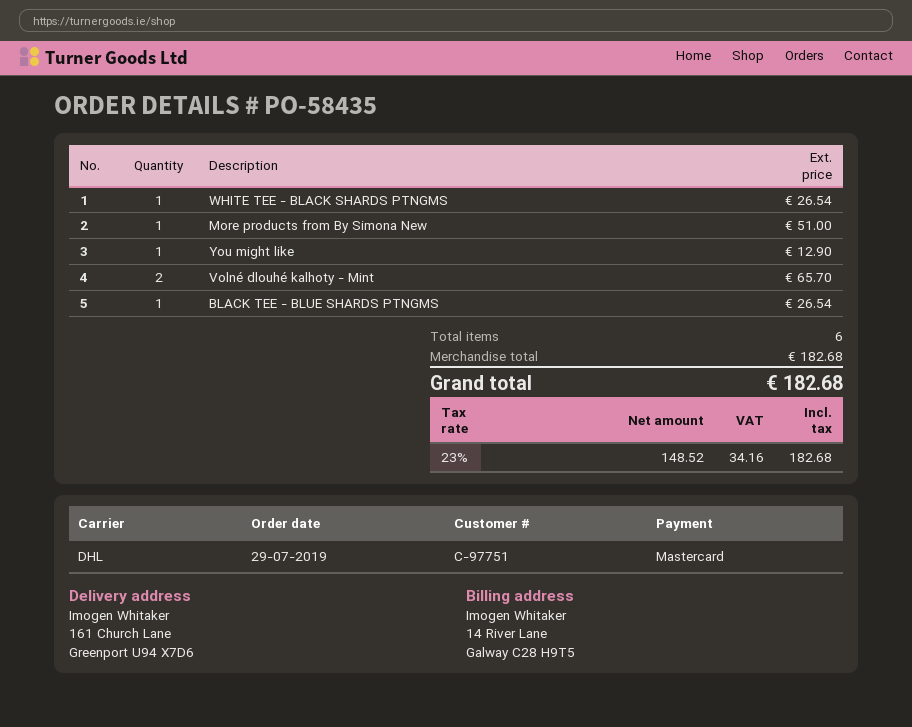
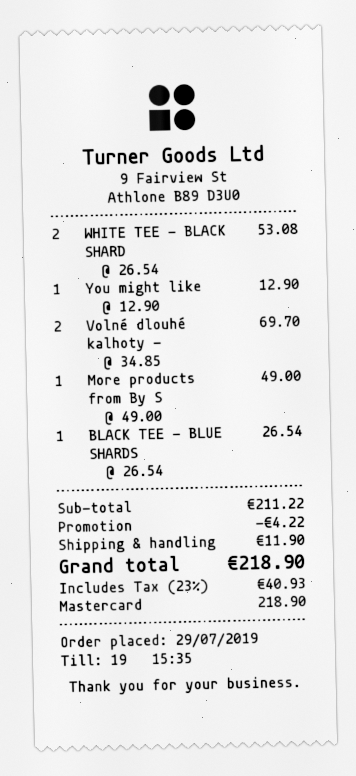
WHITE TEE - BLACK SHARDS PTNGMS: 1 for 26.54 -> 2 for 53.08
More products from By Simona New: 1 for 51.00 -> 1 for 49.00
Volné dlouhé kalhoty - Mint: 2 for 65.70 -> 2 for 69.70
subtotal: 182.68 -> 211.22
discount: none -> 4.22
shipping: none -> 11.90
tax: 23% = 34.16 -> 23% = 40.93
total: 182.68 -> 218.90

